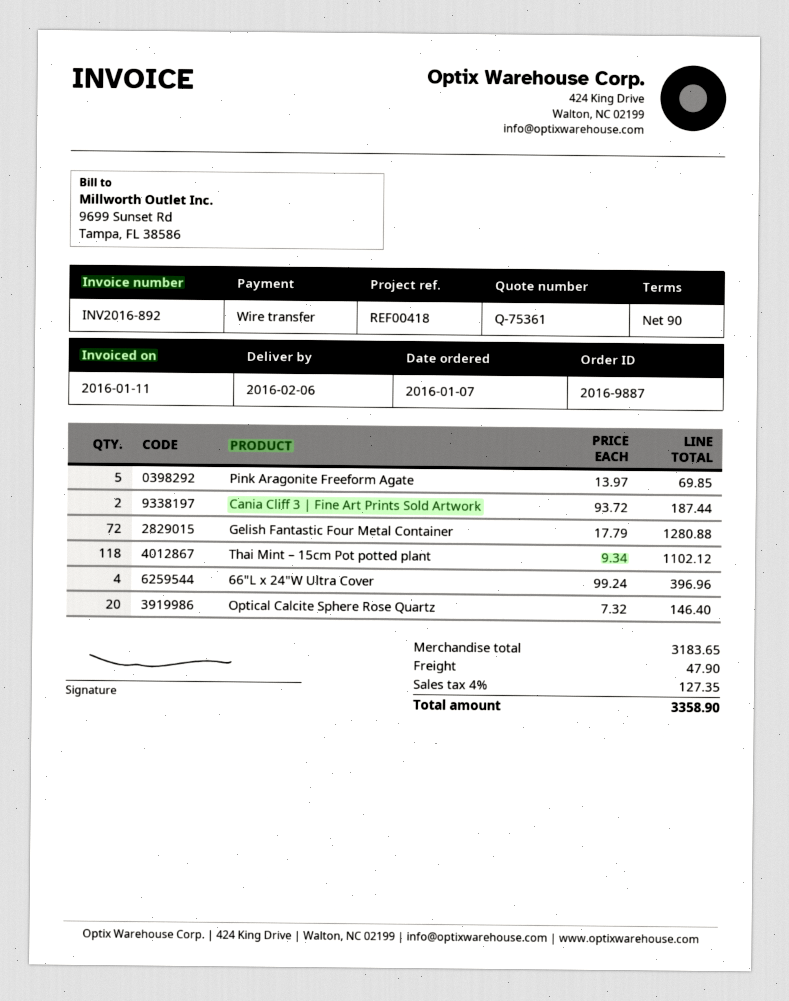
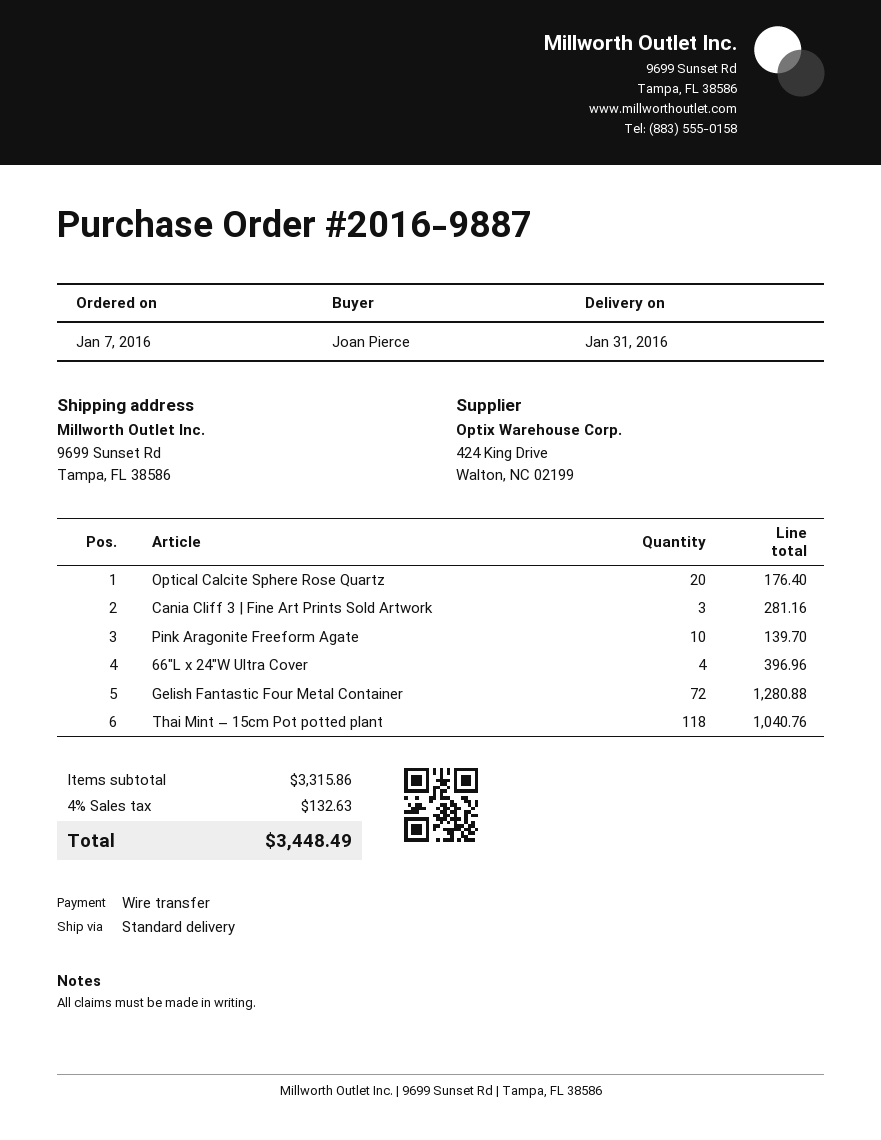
delivery date: 2016-02-06 -> 2016-01-31
Pink Aragonite Freeform Agate: 5 for 69.85 -> 10 for 139.70
Cania Cliff 3 | Fine Art Prints Sold Artwork: 2 for 187.44 -> 3 for 281.16
Thai Mint – 15cm Pot potted plant: 118 for 1102.12 -> 118 for 1040.76
Optical Calcite Sphere Rose Quartz: 20 for 146.40 -> 20 for 176.40
subtotal: 3183.65 -> 3315.86
shipping: 47.90 -> none
tax: 4% = 127.35 -> 4% = 132.63
total: 3358.90 -> 3448.49

